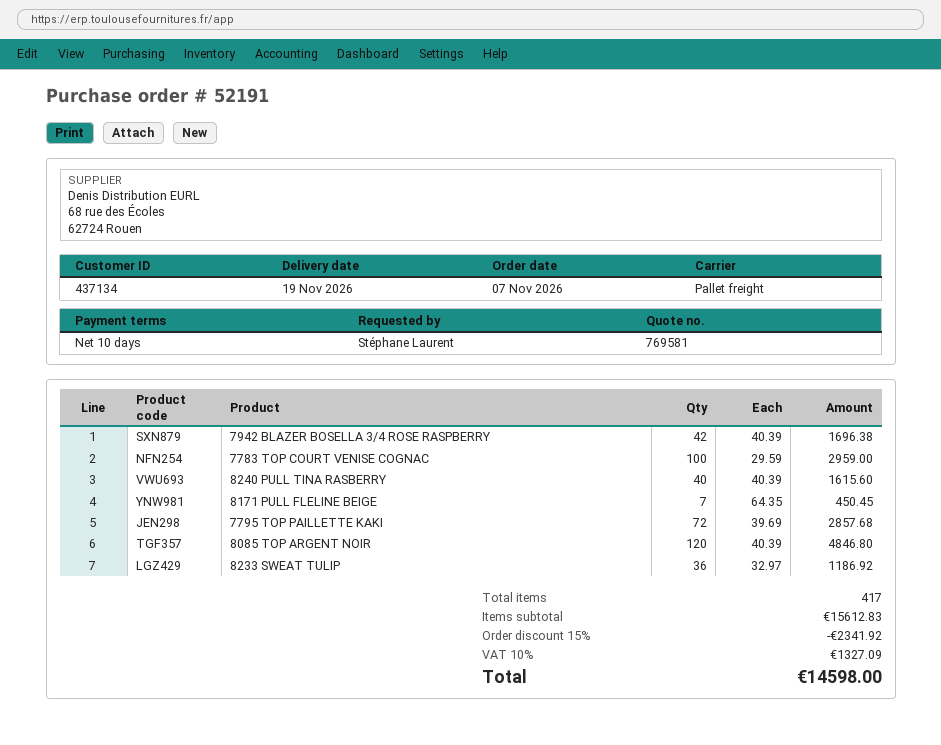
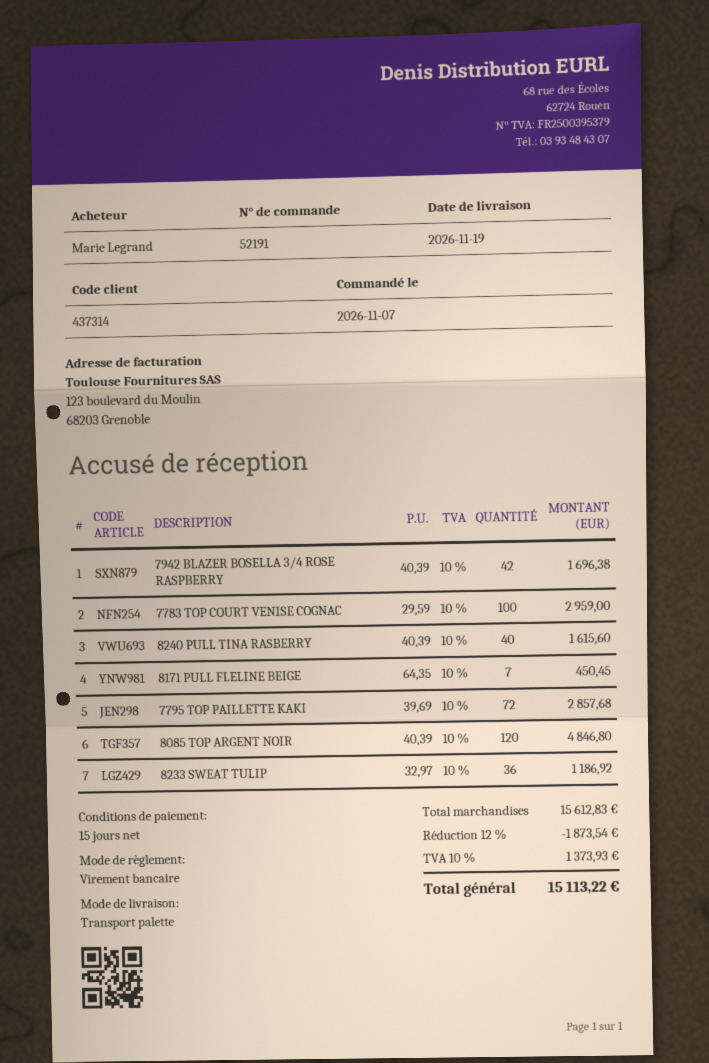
payment terms: 10 days -> 15 days
customer number: 437134 -> 437314
ordered by: Stéphane Laurent -> Marie Legrand
discount: 15% = 2341.92 -> 12% = 1873.54
tax: 10% = 1327.09 -> 10% = 1373.93
total: 14598.00 -> 15113.22

